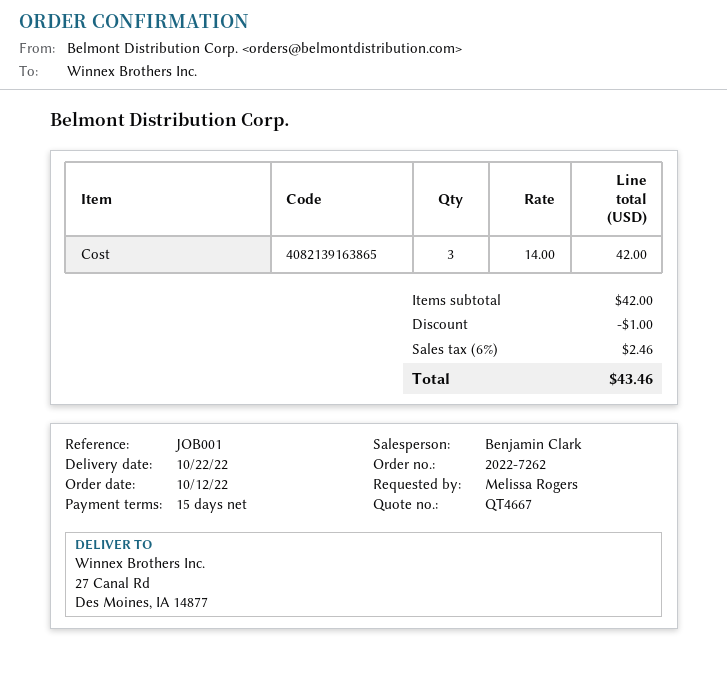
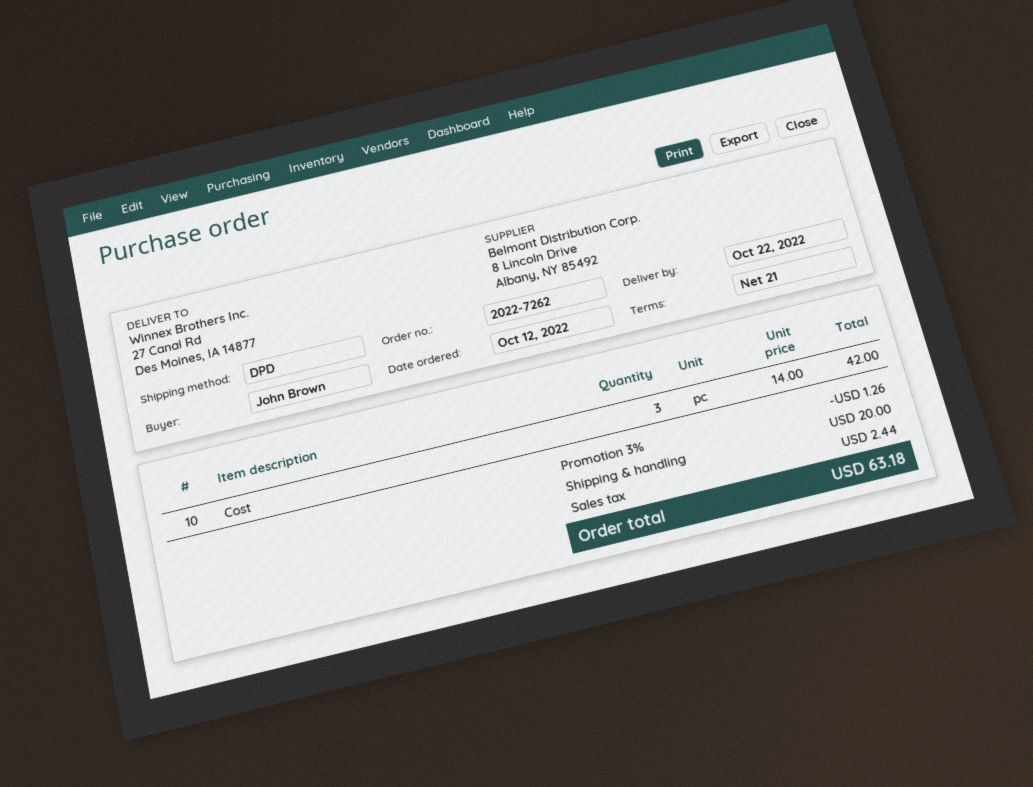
payment terms: 15 days -> 21 days
ordered by: Melissa Rogers -> John Brown
discount: 1.00 -> 1.26
shipping: none -> 20.00
tax: 2.46 -> 2.44
total: 43.46 -> 63.18

